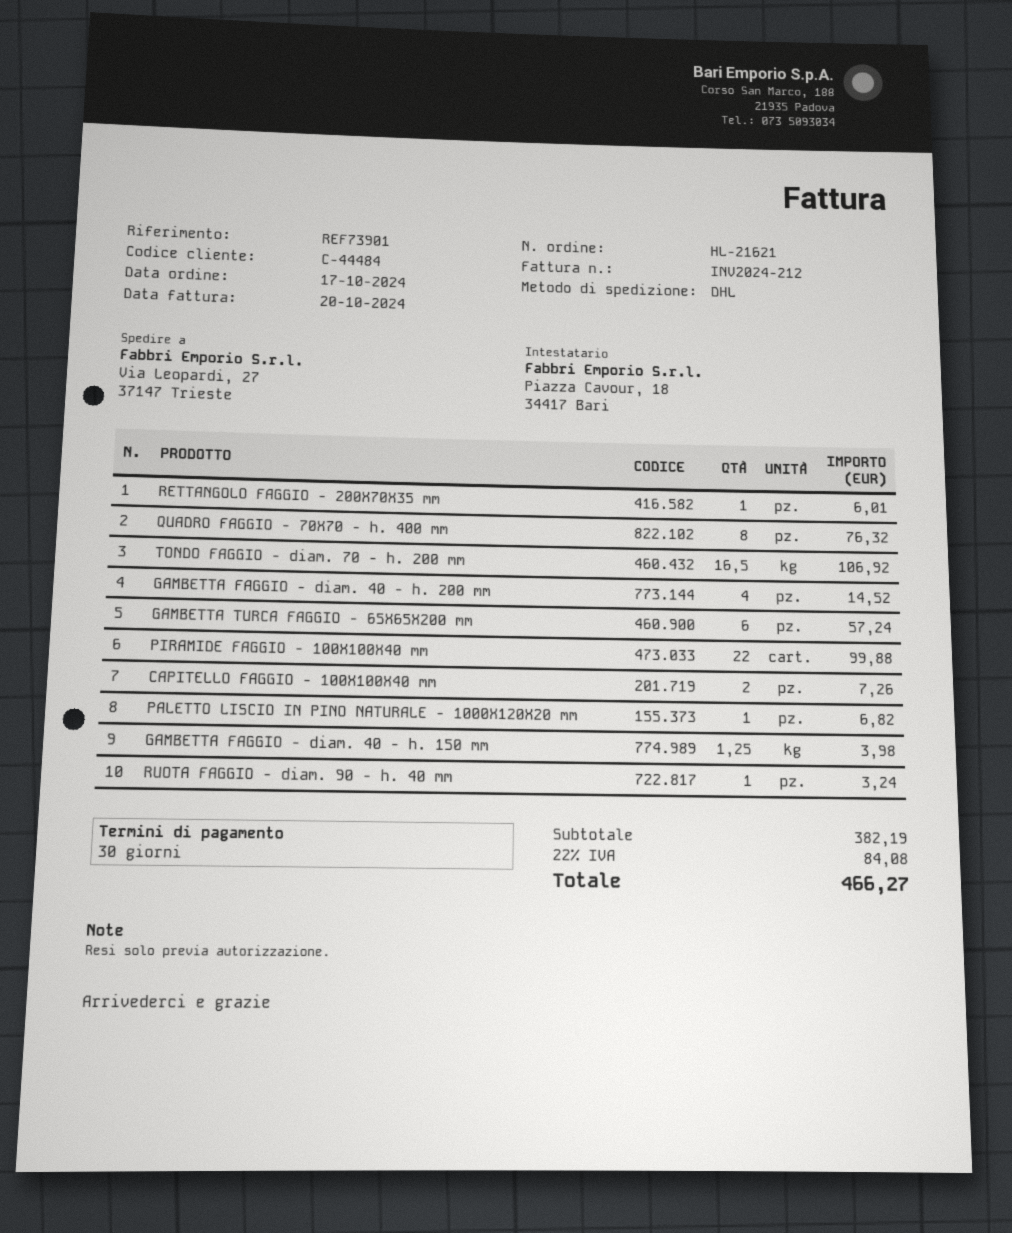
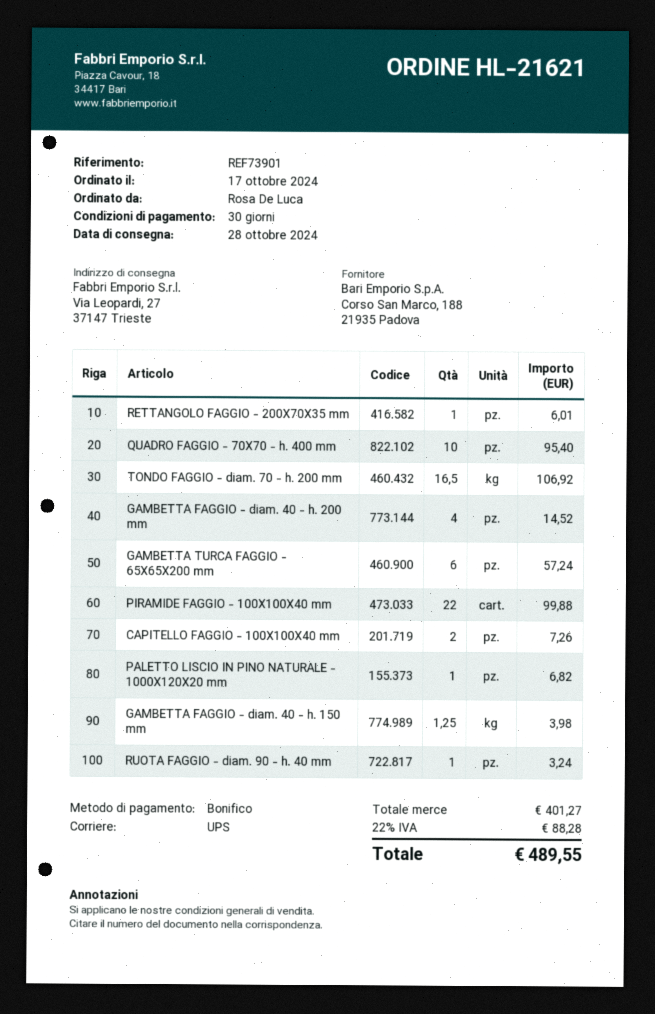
shipping method: DHL -> UPS
QUADRO FAGGIO - 70X70 - h. 400 mm: 8 for 76.32 -> 10 for 95.40
subtotal: 382.19 -> 401.27
tax: 22% = 84.08 -> 22% = 88.28
total: 466.27 -> 489.55

